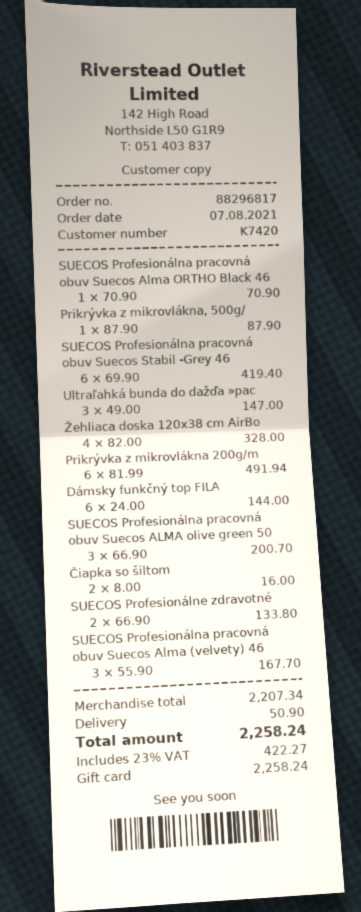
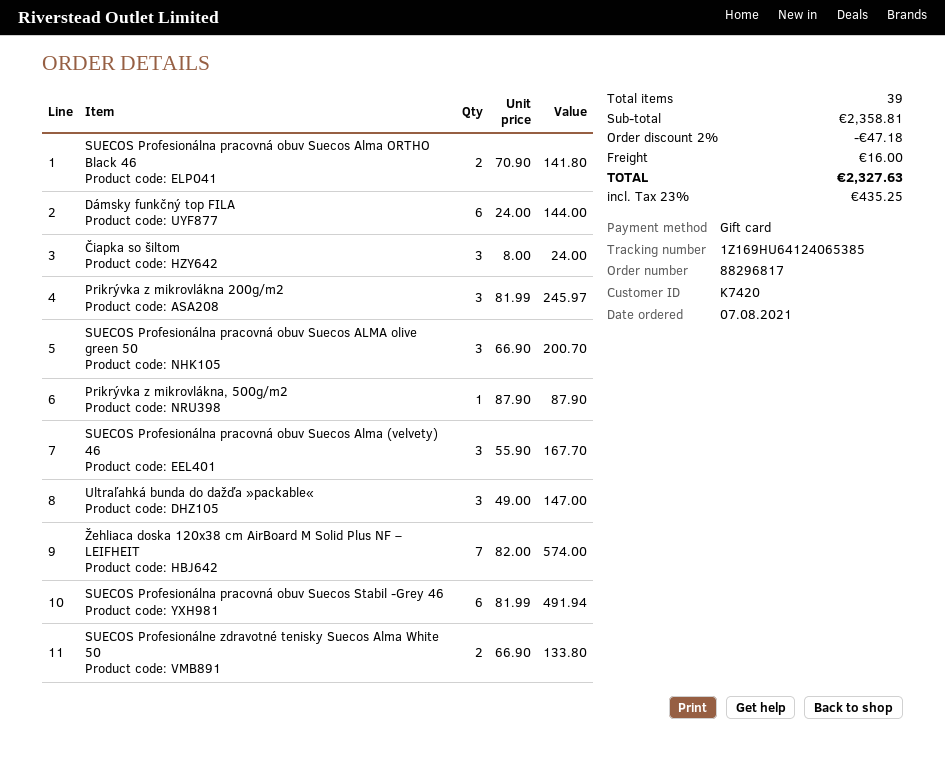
SUECOS Profesionálna pracovná obuv Suecos Alma ORTHO Black 46: 1 x 70.90 = 70.90 -> 2 x 70.90 = 141.80
SUECOS Profesionálna pracovná obuv Suecos Stabil -Grey 46: 6 x 69.90 = 419.40 -> 6 x 81.99 = 491.94
Žehliaca doska 120x38 cm AirBo: 4 x 82.00 = 328.00 -> 7 x 82.00 = 574.00
Prikrývka z mikrovlákna 200g/m: 6 x 81.99 = 491.94 -> 3 x 81.99 = 245.97
Čiapka so šiltom: 2 x 8.00 = 16.00 -> 3 x 8.00 = 24.00
subtotal: 2207.34 -> 2358.81
discount: none -> 2% = 47.18
shipping: 50.90 -> 16.00
tax: 23% = 422.27 -> 23% = 435.25
total: 2258.24 -> 2327.63

